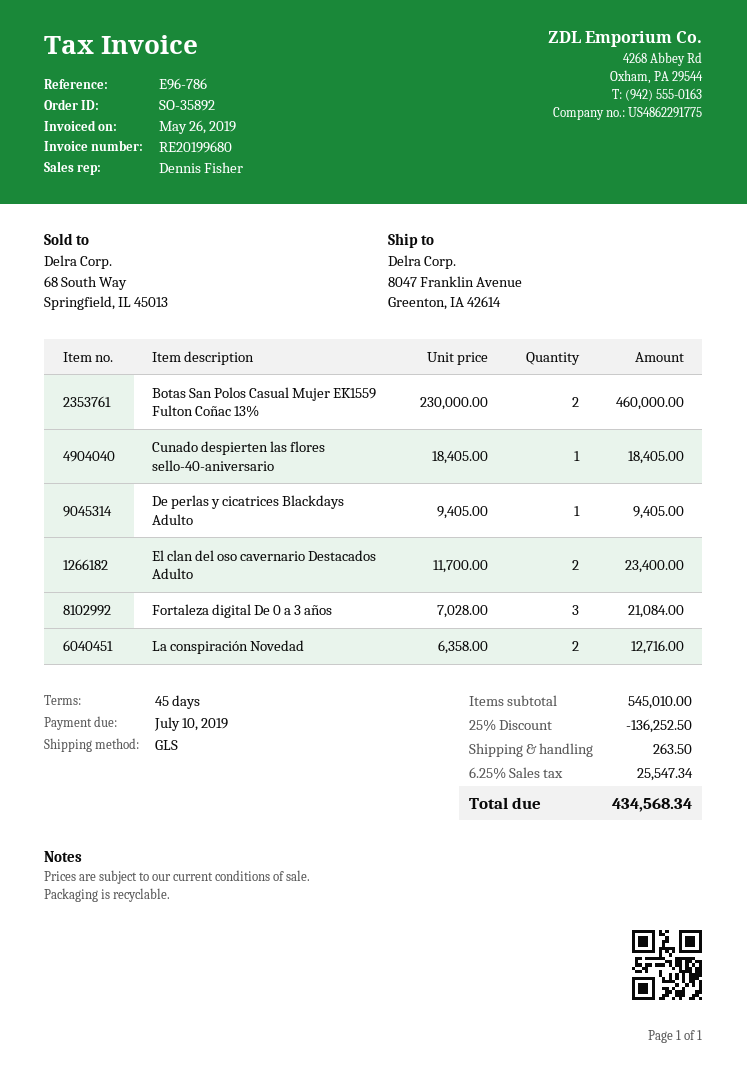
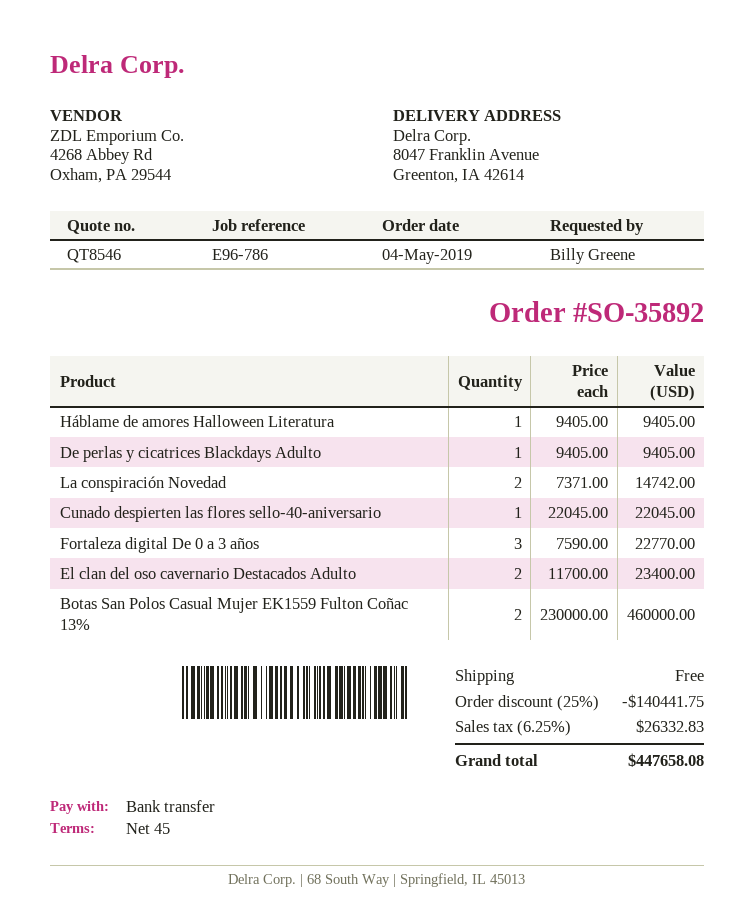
Cunado despierten las flores sello-40-aniversario: 1 x 18405.00 = 18405.00 -> 1 x 22045.00 = 22045.00
Fortaleza digital De 0 a 3 años: 3 x 7028.00 = 21084.00 -> 3 x 7590.00 = 22770.00
La conspiración Novedad: 2 x 6358.00 = 12716.00 -> 2 x 7371.00 = 14742.00
Háblame de amores Halloween Literatura: none -> 1 x 9405.00 = 9405.00
discount: 25% = 136252.50 -> 25% = 140441.75
shipping: 263.50 -> 0.00
tax: 6.25% = 25547.34 -> 6.25% = 26332.83
total: 434568.34 -> 447658.08

